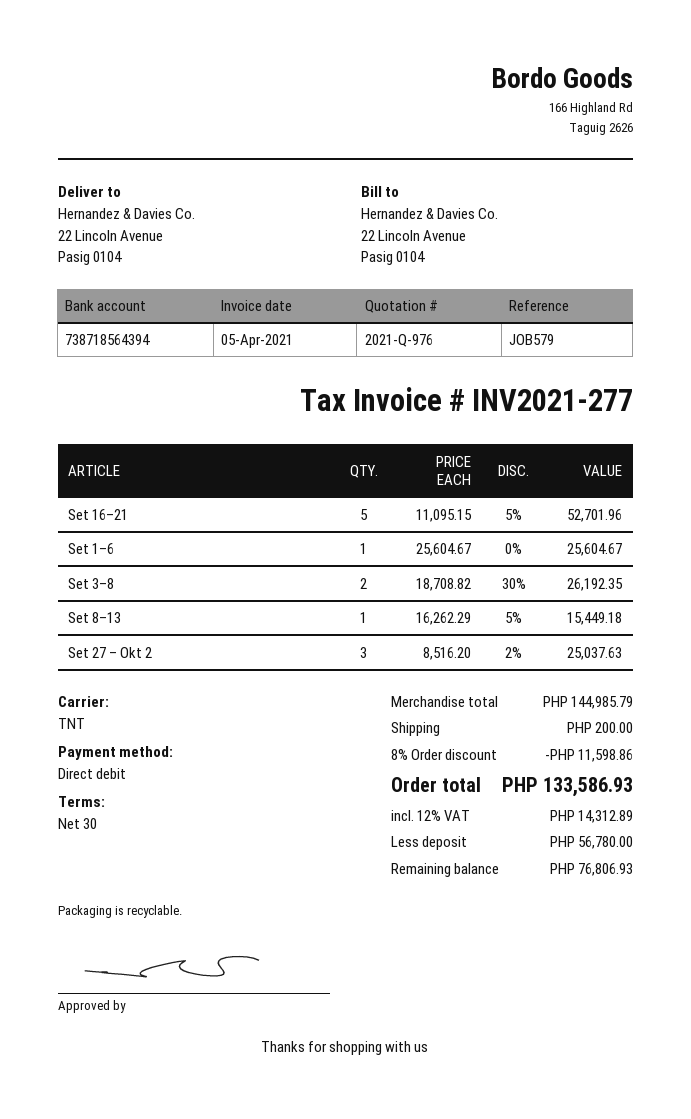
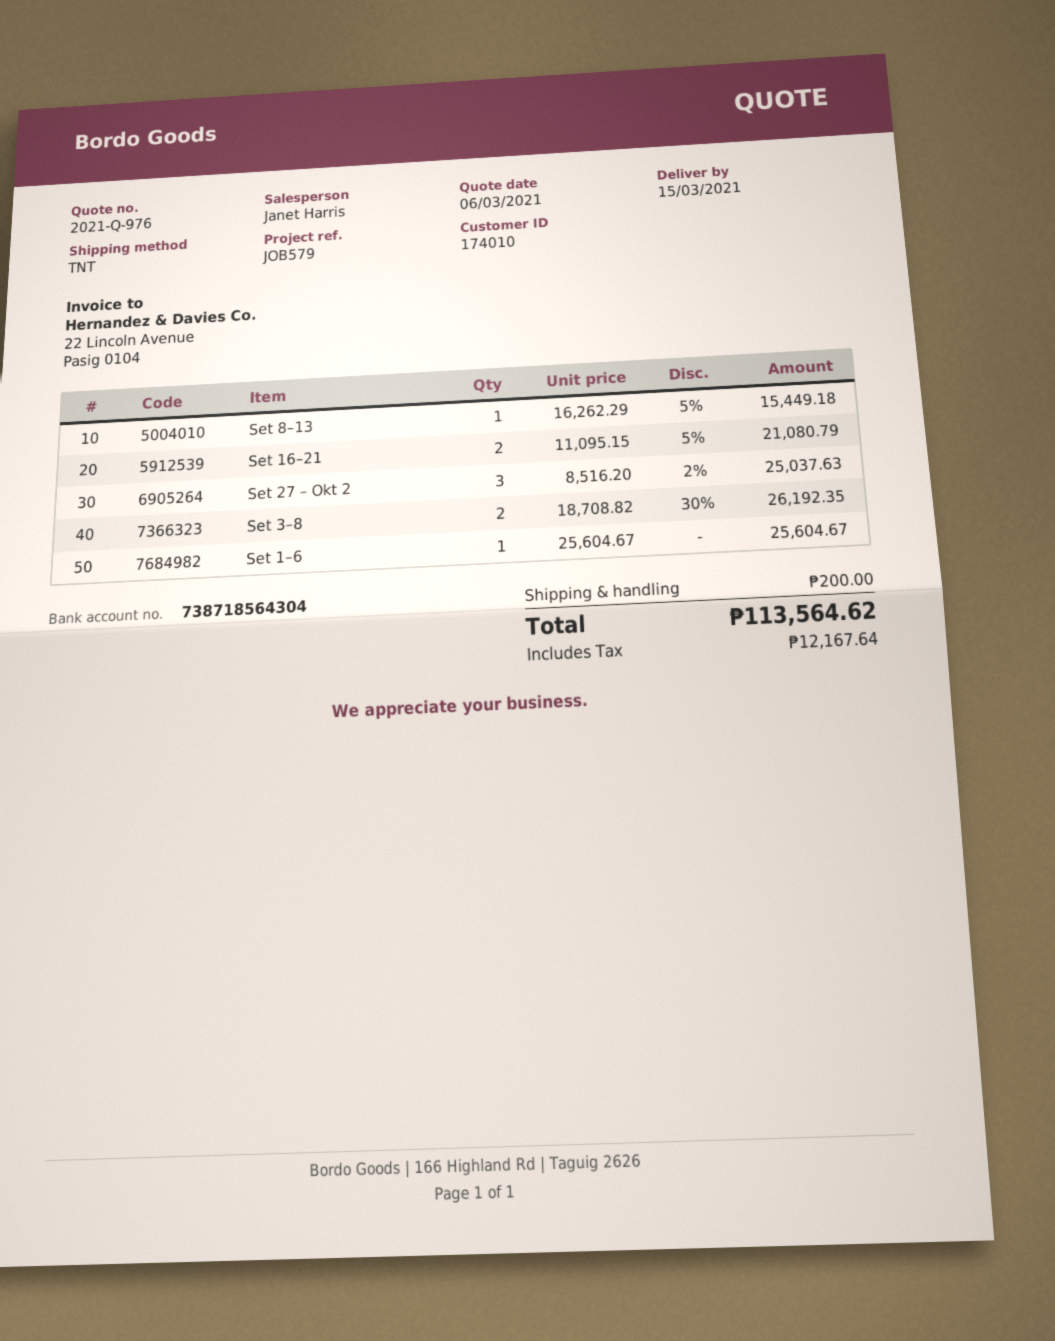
bank account: 738718564394 -> 738718564304
Set 16–21: 5 x 11095.15 - 5% = 52701.96 -> 2 x 11095.15 - 5% = 21080.79
discount: 8% = 11598.86 -> none
tax: 14312.89 -> 12167.64
total: 133586.93 -> 113564.62

